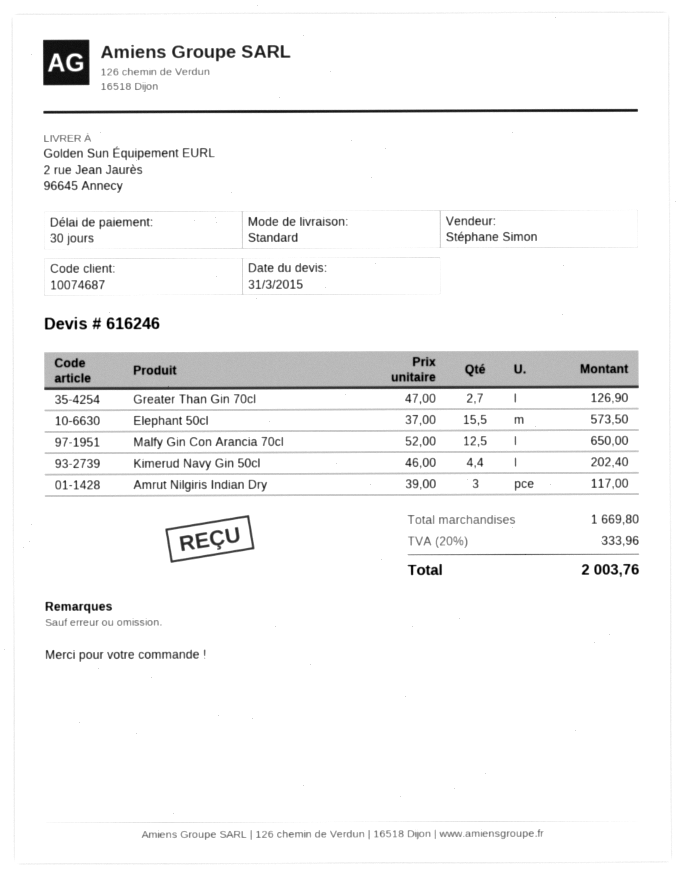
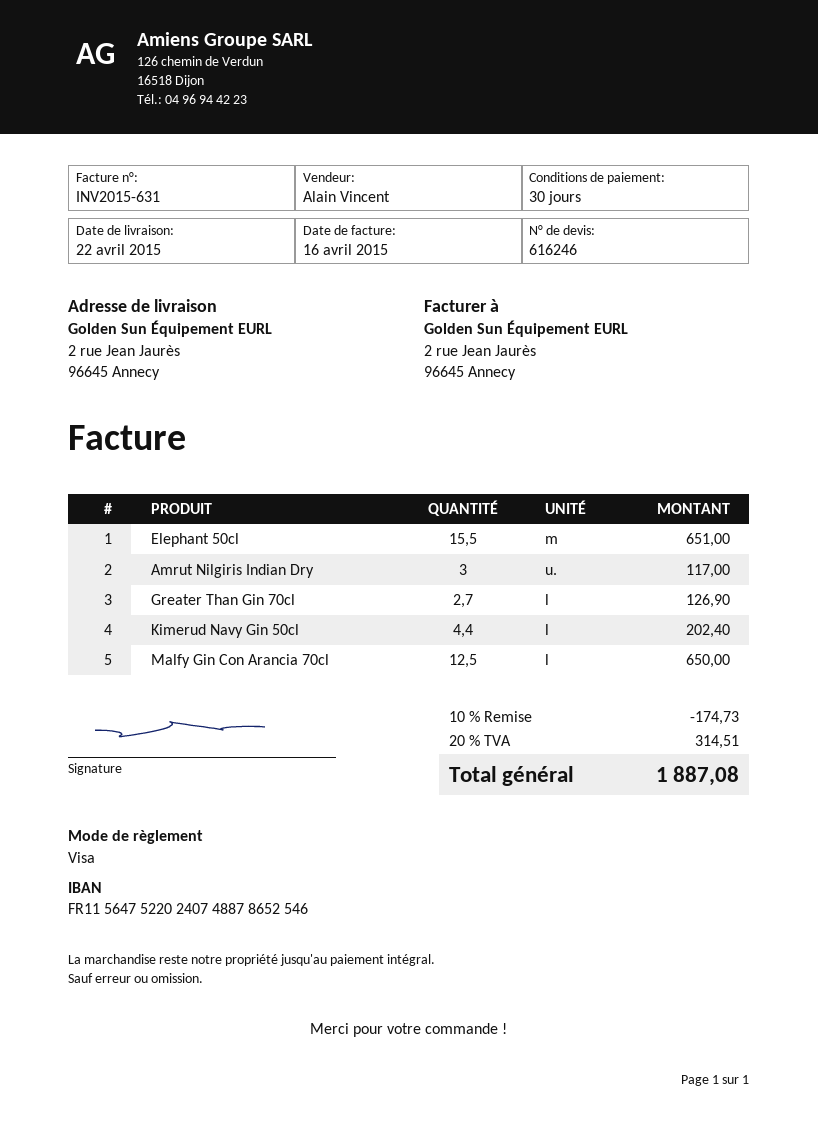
sales rep: Stéphane Simon -> Alain Vincent
Elephant 50cl: 15.5 for 573.50 -> 15.5 for 651.00
discount: none -> 10% = 174.73
tax: 20% = 333.96 -> 20% = 314.51
total: 2003.76 -> 1887.08

